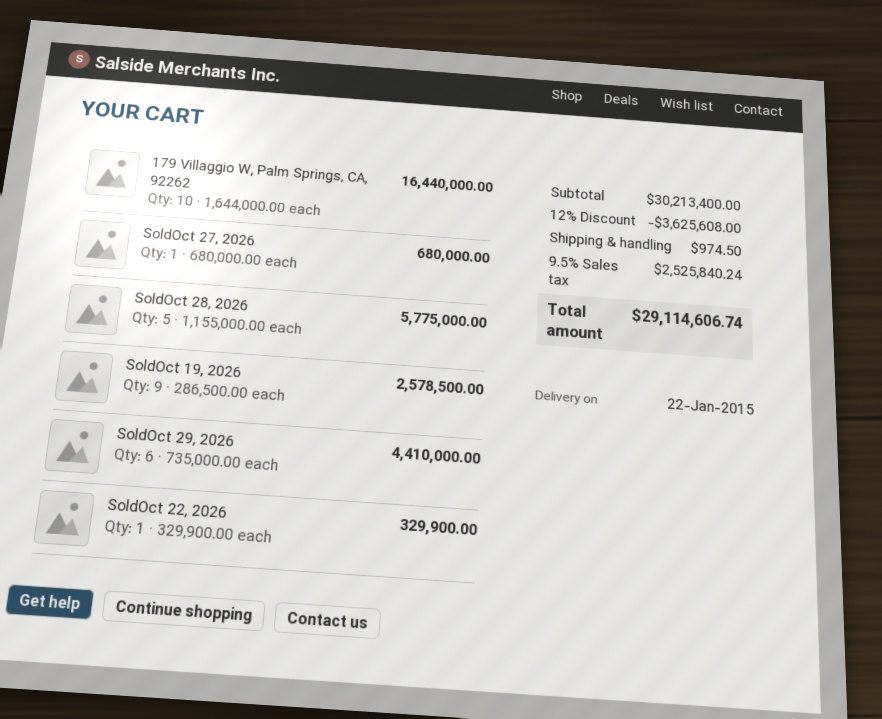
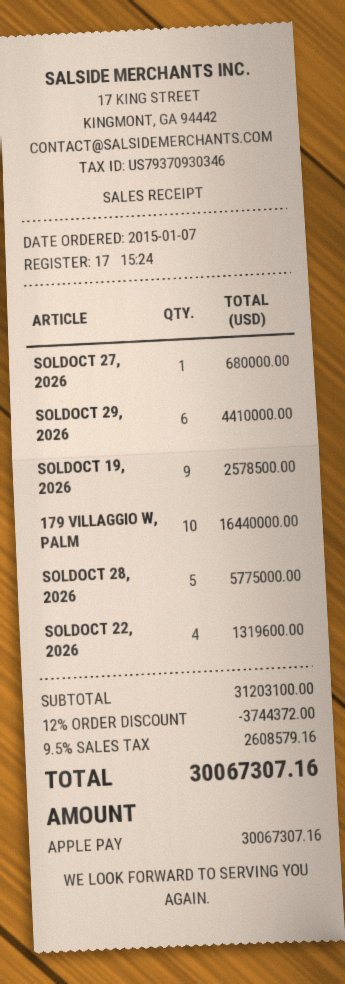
SoldOct 22, 2026: 1 for 329900.00 -> 4 for 1319600.00
subtotal: 30213400.00 -> 31203100.00
discount: 12% = 3625608.00 -> 12% = 3744372.00
shipping: 974.50 -> none
tax: 9.5% = 2525840.24 -> 9.5% = 2608579.16
total: 29114606.74 -> 30067307.16

